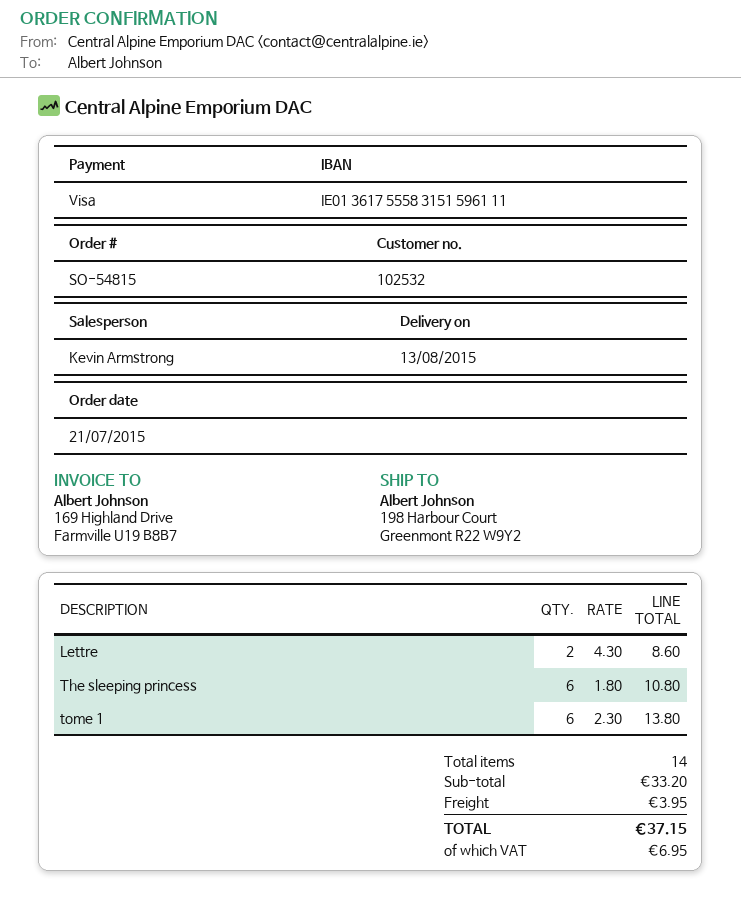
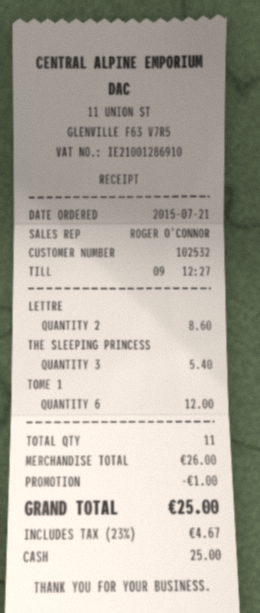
sales rep: Kevin Armstrong -> ROGER O'CONNOR
payment method: Visa -> cash
The sleeping princess: 6 for 10.80 -> 3 for 5.40
tome 1: 6 for 13.80 -> 6 for 12.00
total quantity: 14 -> 11
subtotal: 33.20 -> 26.00
discount: none -> 1.00
shipping: 3.95 -> none
tax: 6.95 -> 4.67
total: 37.15 -> 25.00

